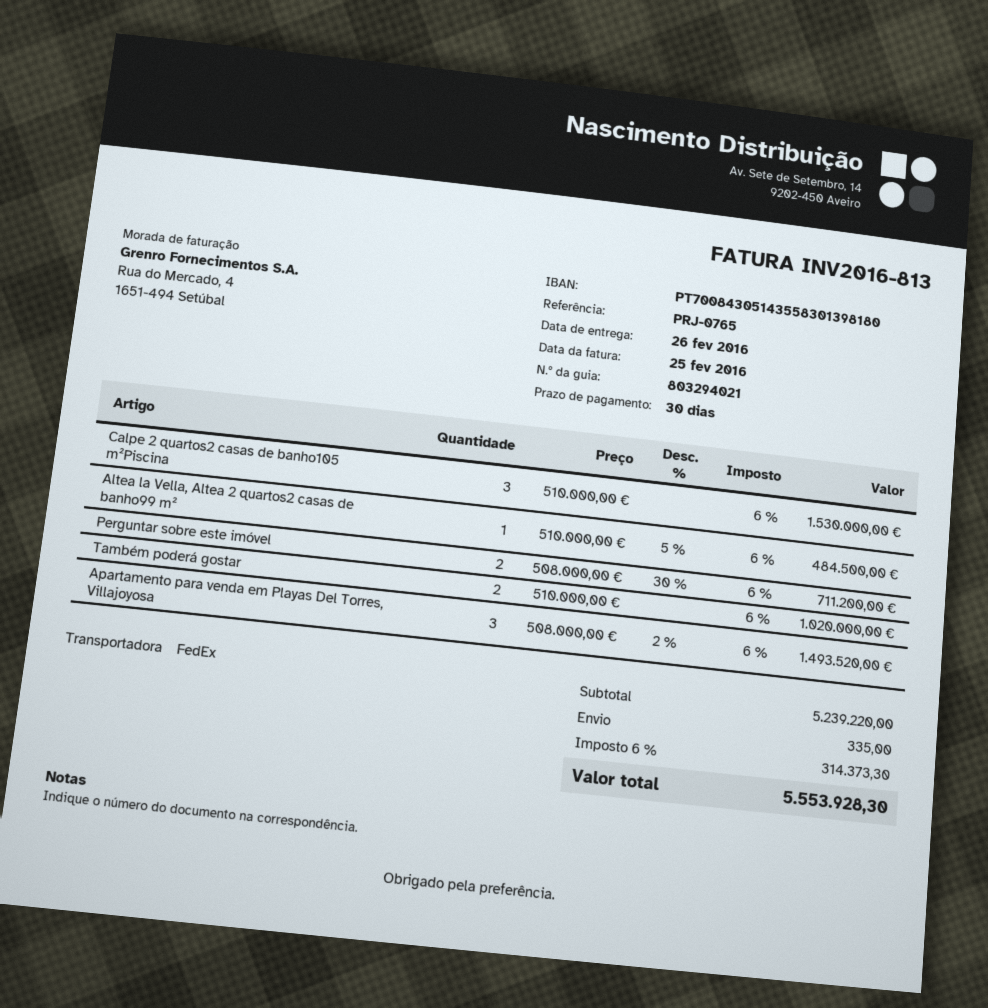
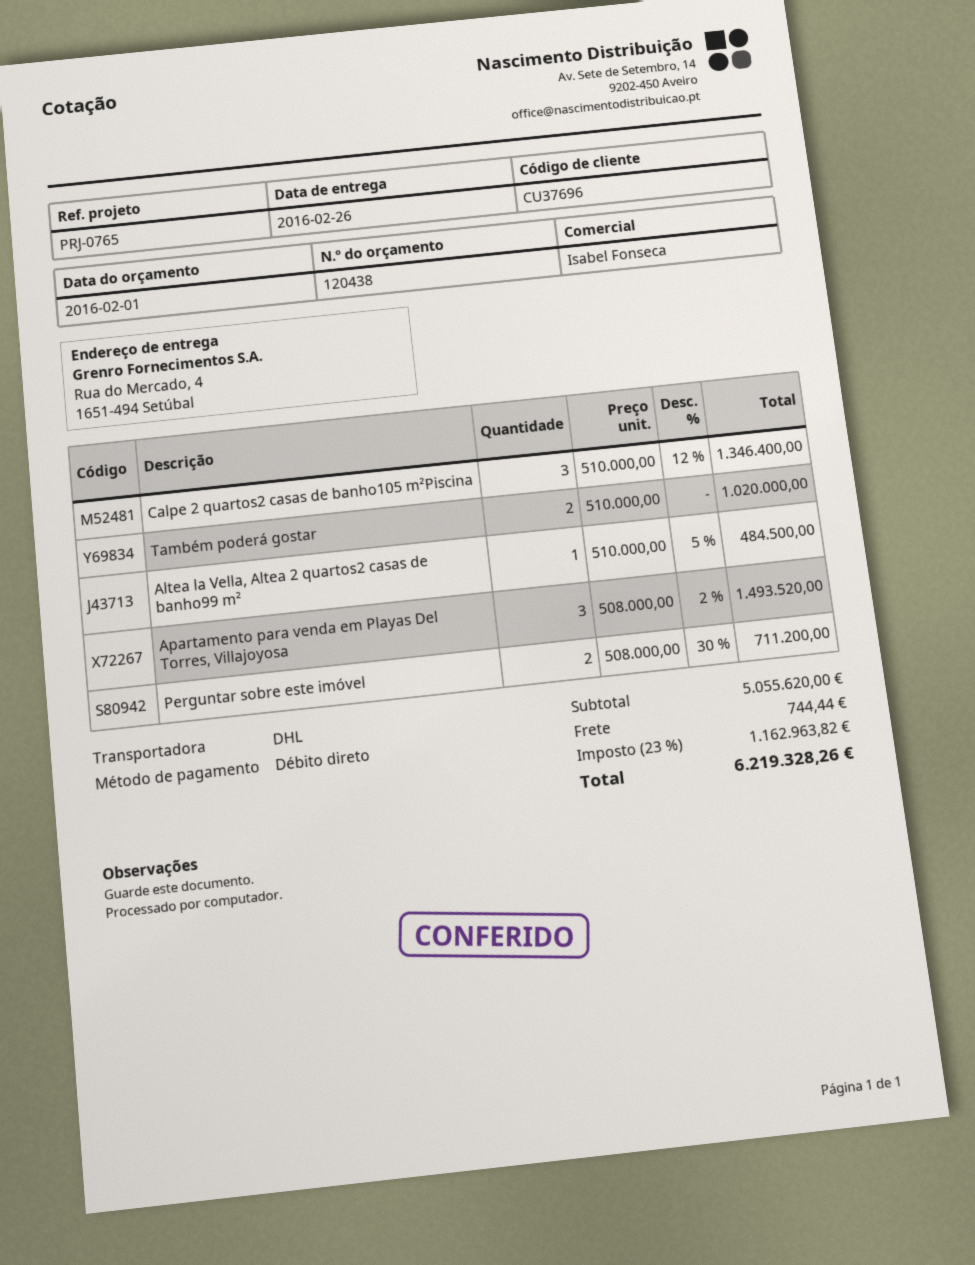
shipping method: FedEx -> DHL
Calpe 2 quartos2 casas de banho105 m²Piscina: 3 x 510000.00 = 1530000.00 -> 3 x 510000.00 - 12% = 1346400.00
subtotal: 5239220.00 -> 5055620.00
shipping: 335.00 -> 744.44
tax: 6% = 314373.30 -> 23% = 1162963.82
total: 5553928.30 -> 6219328.26

